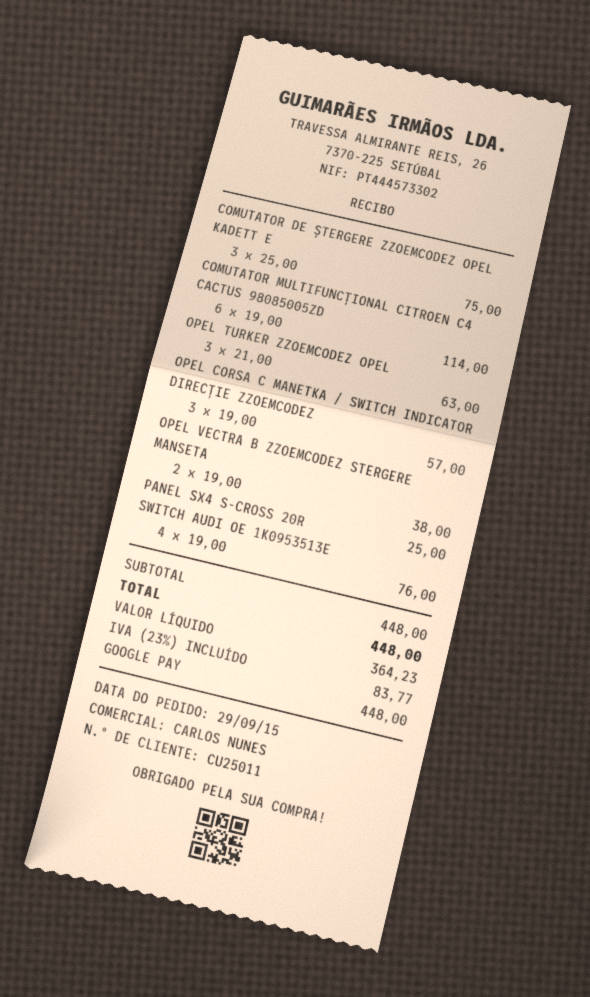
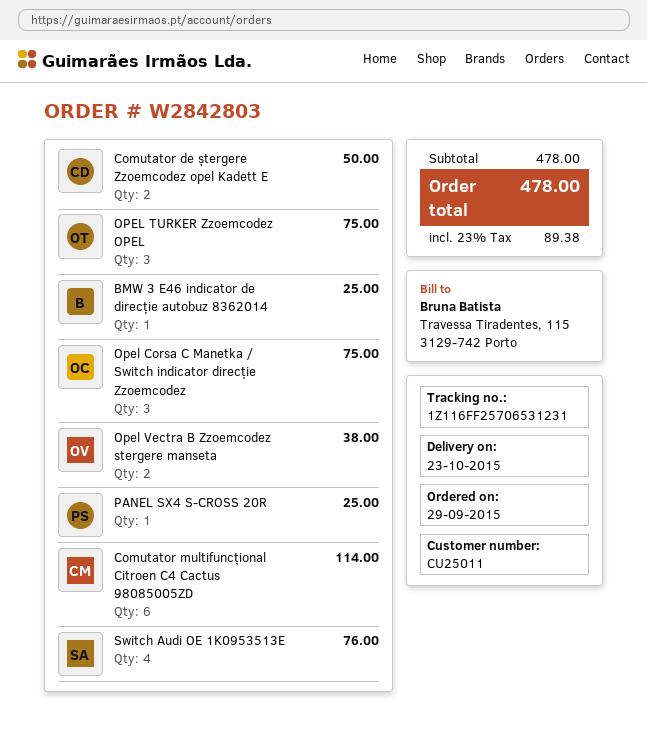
COMUTATOR DE ȘTERGERE ZZOEMCODEZ OPEL KADETT E: 3 for 75.00 -> 2 for 50.00
OPEL TURKER ZZOEMCODEZ OPEL: 3 for 63.00 -> 3 for 75.00
OPEL CORSA C MANETKA / SWITCH INDICATOR DIRECȚIE ZZOEMCODEZ: 3 for 57.00 -> 3 for 75.00
BMW 3 E46 indicator de direcție autobuz 8362014: none -> 1 for 25.00
subtotal: 448.00 -> 478.00
tax: 23% = 83.77 -> 23% = 89.38
total: 448.00 -> 478.00

